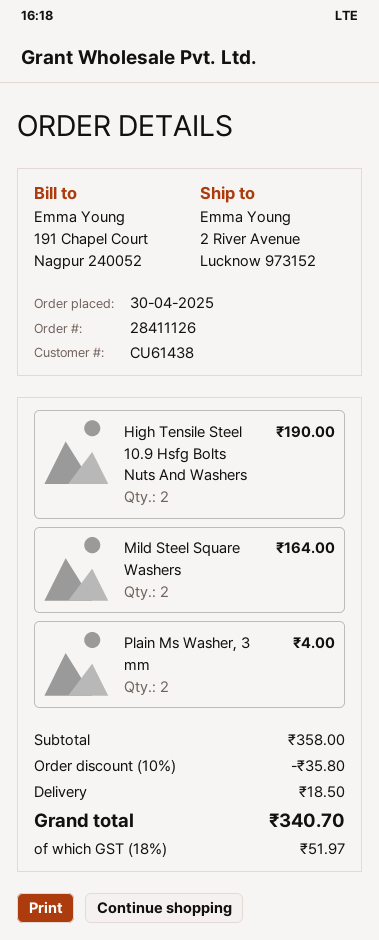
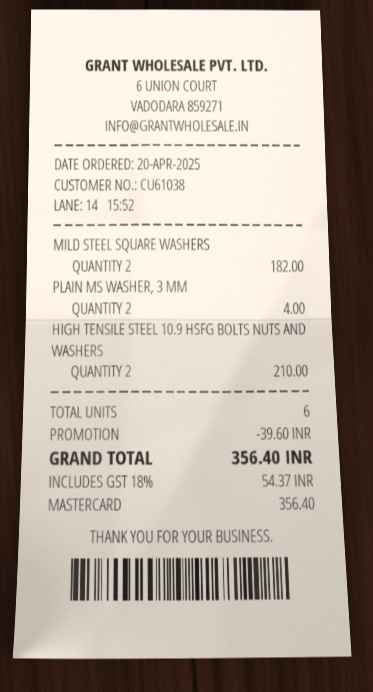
order date: 2025-04-30 -> 2025-04-20
customer number: CU61438 -> CU61038
High Tensile Steel 10.9 Hsfg Bolts Nuts And Washers: 2 for 190.00 -> 2 for 210.00
Mild Steel Square Washers: 2 for 164.00 -> 2 for 182.00
discount: 35.80 -> 39.60
shipping: 18.50 -> none
tax: 18% = 51.97 -> 18% = 54.37
total: 340.70 -> 356.40

